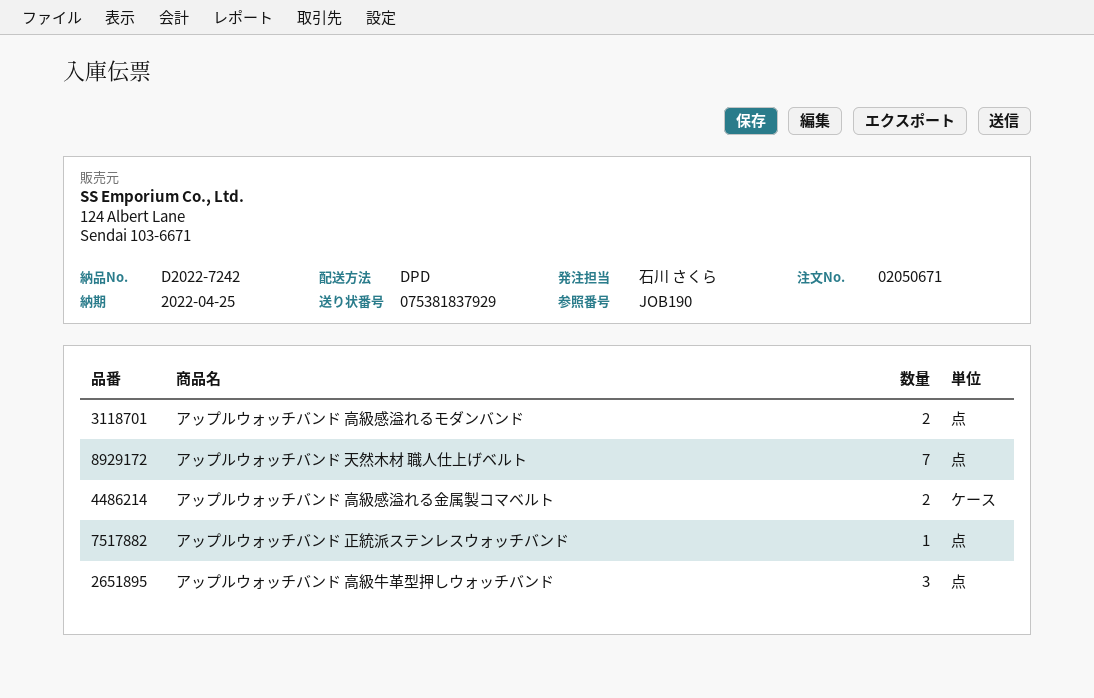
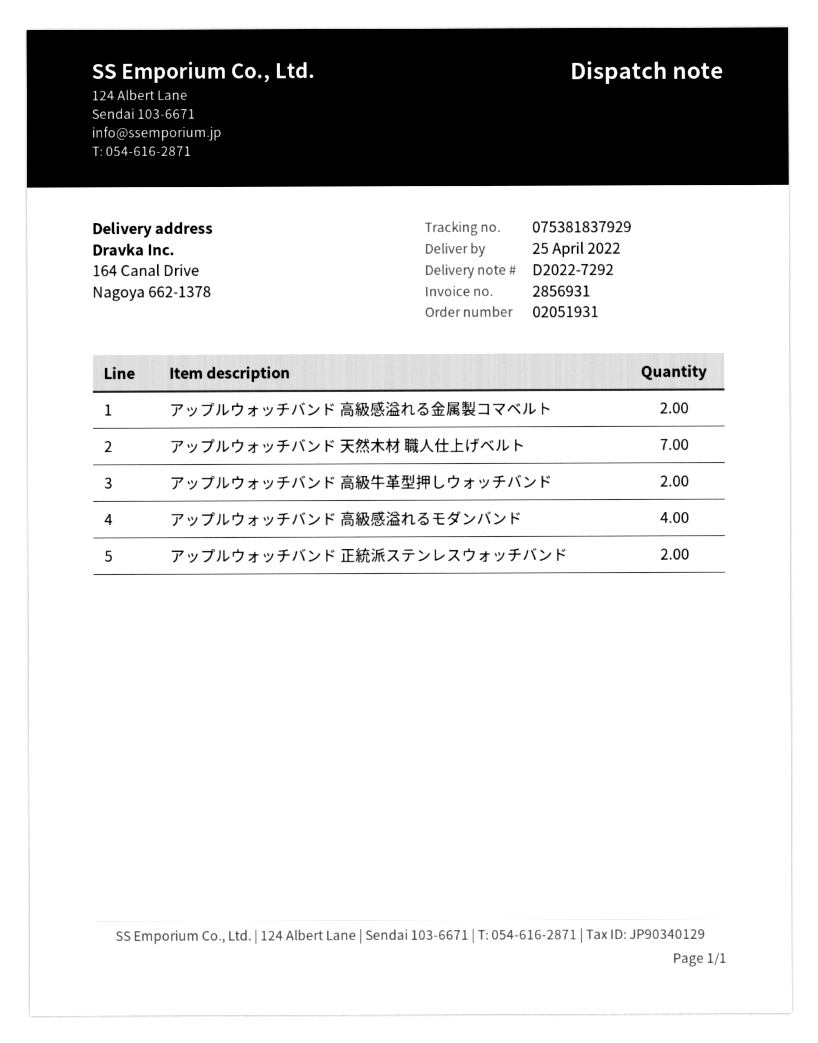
order number: 02050671 -> 02051931
delivery note number: D2022-7242 -> D2022-7292
アップルウォッチバンド 高級感溢れるモダンバンド: 2 -> 4
アップルウォッチバンド 正統派ステンレスウォッチバンド: 1 -> 2
アップルウォッチバンド 高級牛革型押しウォッチバンド: 3 -> 2

